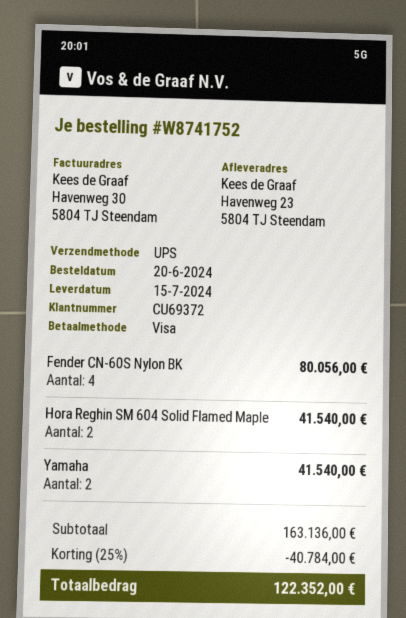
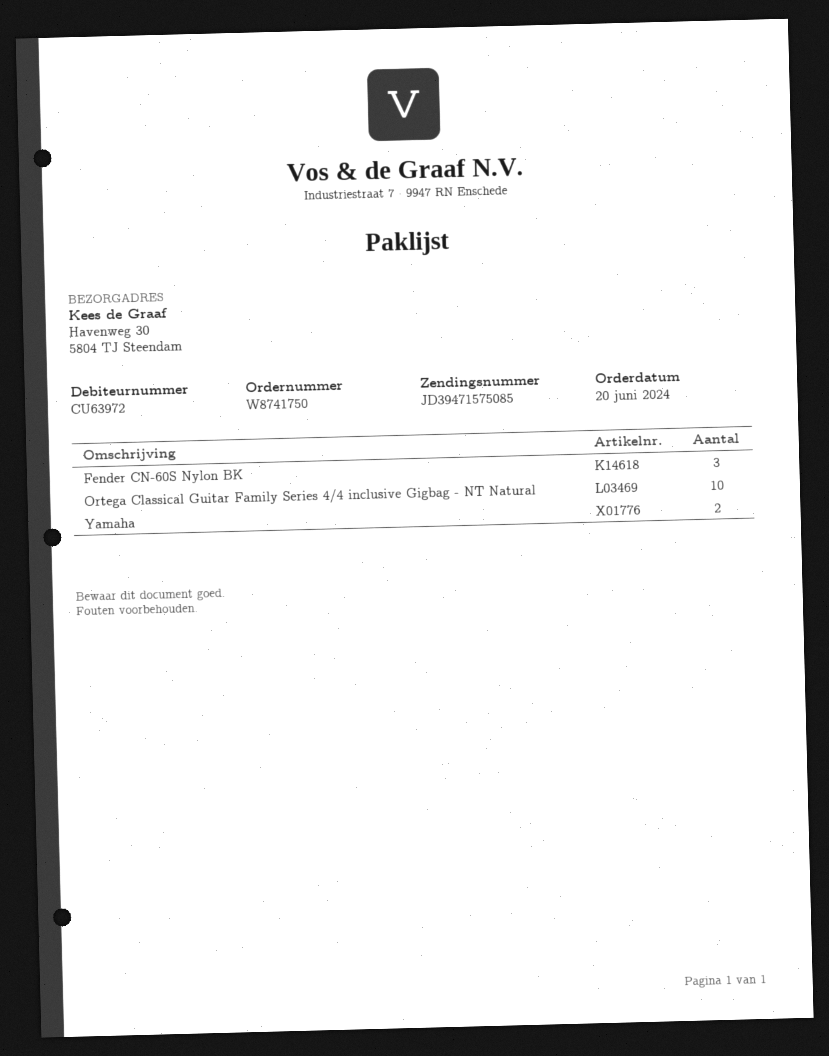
order number: W8741752 -> W8741750
customer number: CU69372 -> CU63972
ship to: Havenweg 23, 5804 TJ Steendam -> Havenweg 30, 5804 TJ Steendam
Fender CN-60S Nylon BK: 4 -> 3
Hora Reghin SM 604 Solid Flamed Maple: 2 -> none
Ortega Classical Guitar Family Series 4/4 inclusive Gigbag - NT Natural: none -> 10

